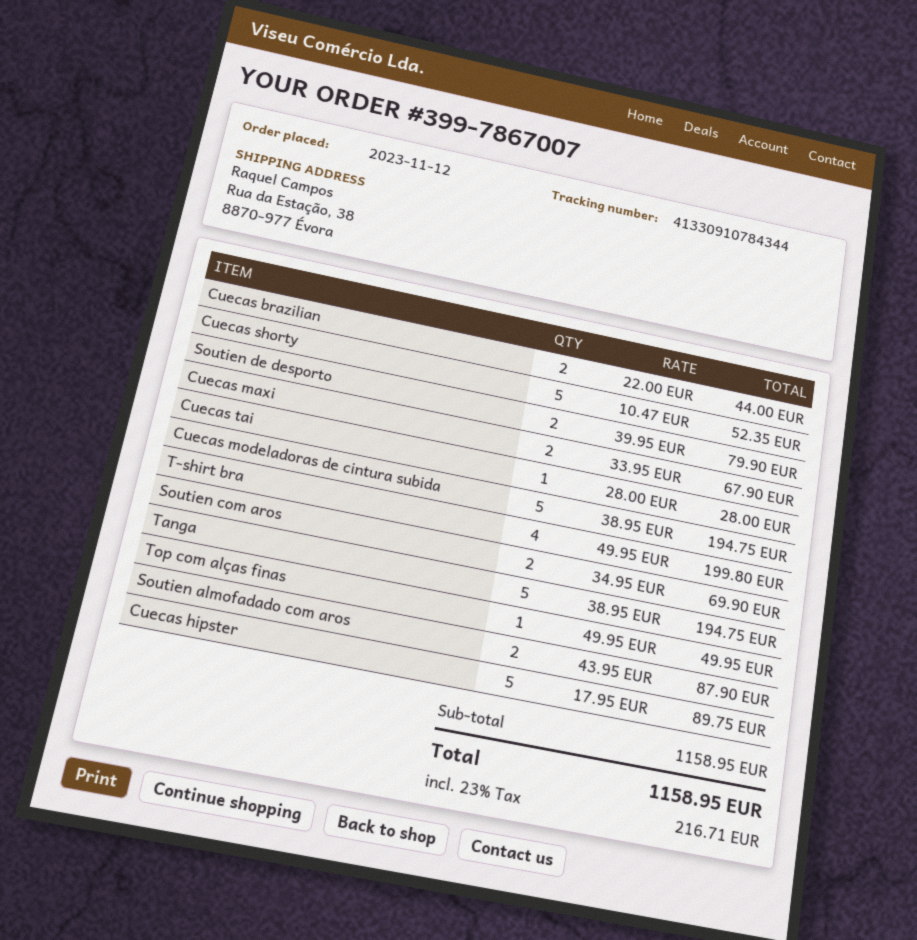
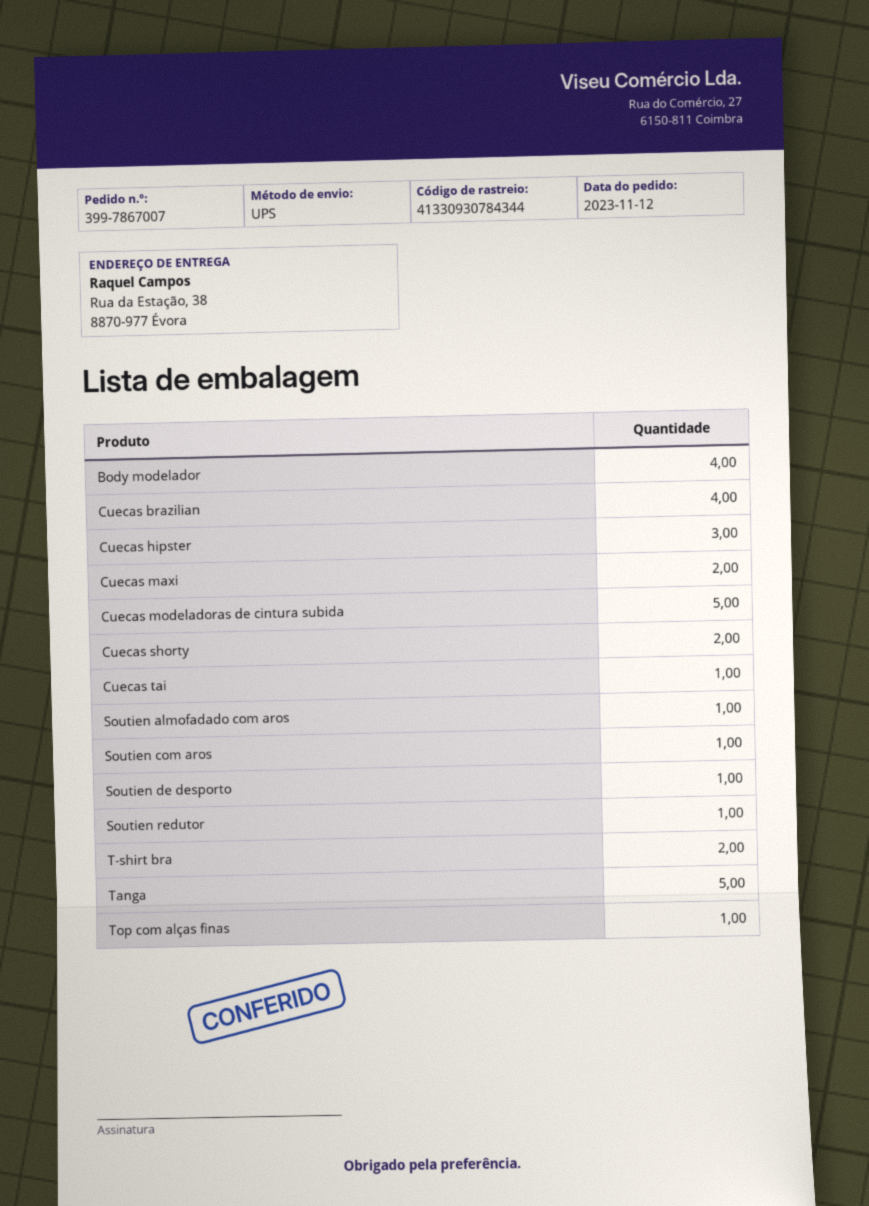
tracking number: 41330910784344 -> 41330930784344
Cuecas brazilian: 2 -> 4
Cuecas shorty: 5 -> 2
Soutien de desporto: 2 -> 1
T-shirt bra: 4 -> 2
Soutien com aros: 2 -> 1
Soutien almofadado com aros: 2 -> 1
Cuecas hipster: 5 -> 3
Body modelador: none -> 4
Soutien redutor: none -> 1

